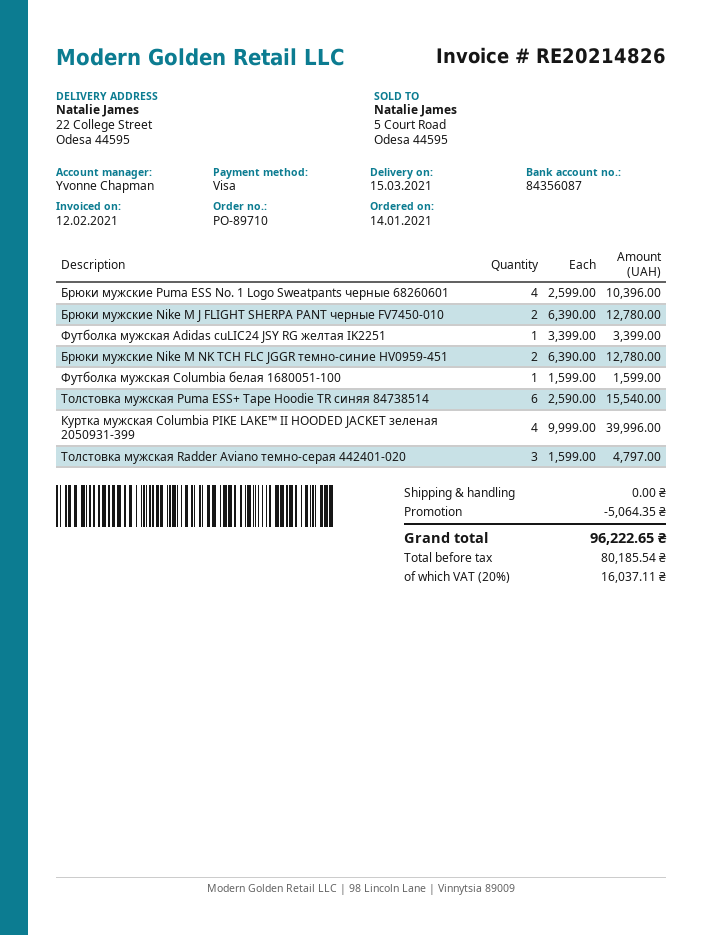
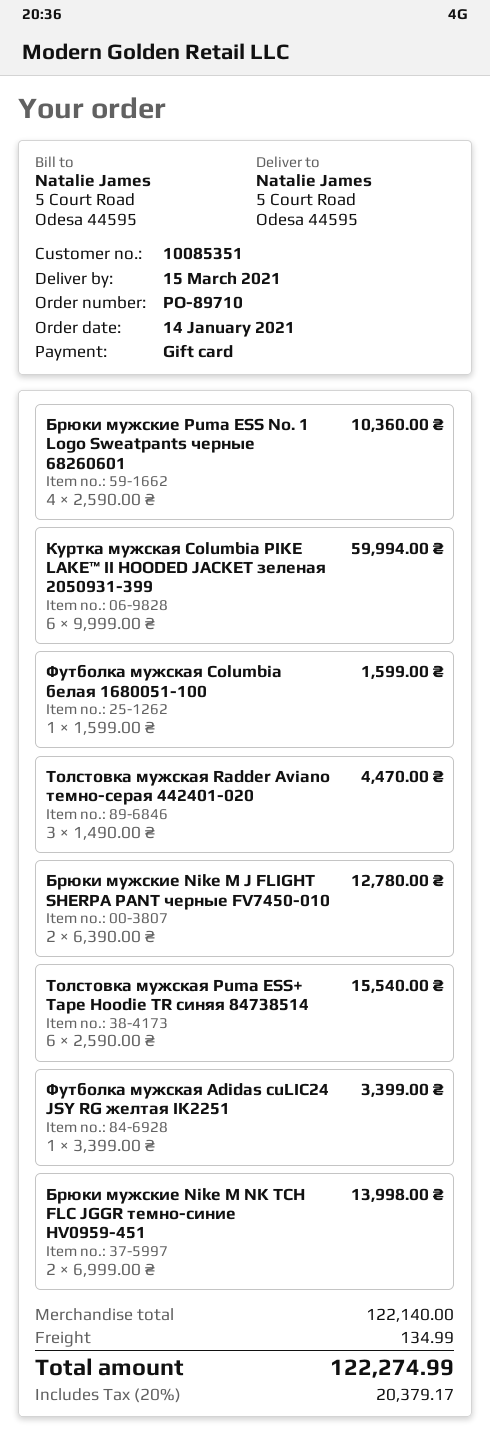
payment method: Visa -> gift card
ship to: 22 College Street, Odesa 44595 -> 5 Court Road, Odesa 44595
Брюки мужские Puma ESS No. 1 Logo Sweatpants черные 68260601: 4 x 2599.00 = 10396.00 -> 4 x 2590.00 = 10360.00
Брюки мужские Nike M NK TCH FLC JGGR темно-синие HV0959-451: 2 x 6390.00 = 12780.00 -> 2 x 6999.00 = 13998.00
Куртка мужская Columbia PIKE LAKE™ II HOODED JACKET зеленая 2050931-399: 4 x 9999.00 = 39996.00 -> 6 x 9999.00 = 59994.00
Толстовка мужская Radder Aviano темно-серая 442401-020: 3 x 1599.00 = 4797.00 -> 3 x 1490.00 = 4470.00
discount: 5064.35 -> none
shipping: 0.00 -> 134.99
tax: 20% = 16037.11 -> 20% = 20379.17
total: 96222.65 -> 122274.99

